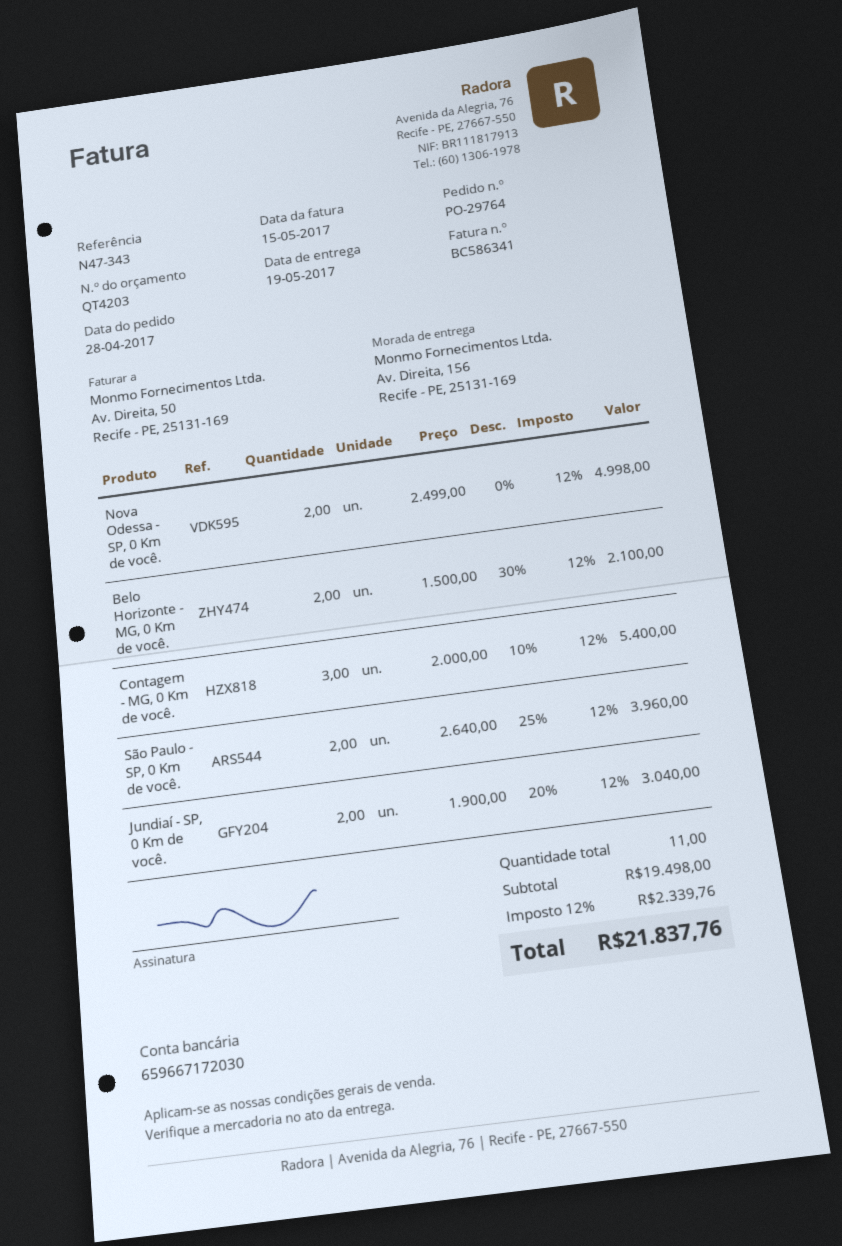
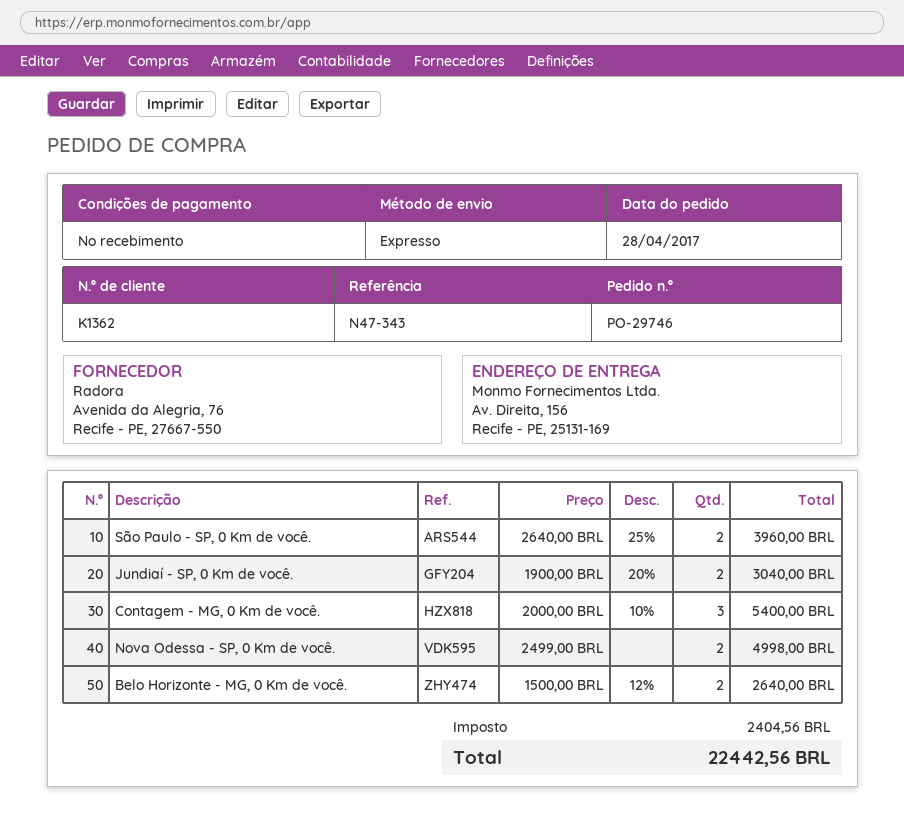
order number: PO-29764 -> PO-29746
Belo Horizonte - MG, 0 Km de você.: 2 x 1500.00 - 30% = 2100.00 -> 2 x 1500.00 - 12% = 2640.00
tax: 2339.76 -> 2404.56
total: 21837.76 -> 22442.56

